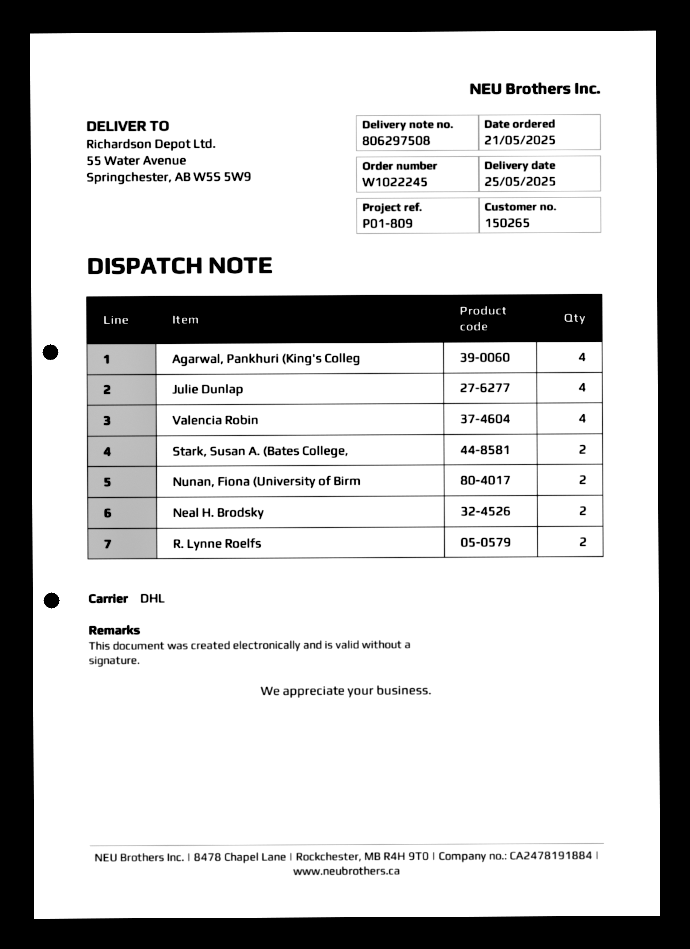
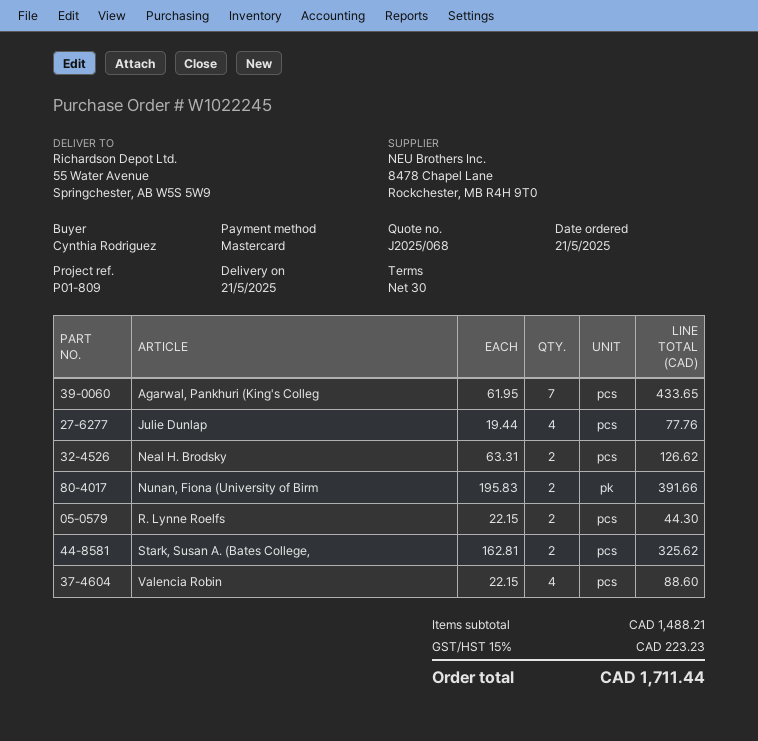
delivery date: 2025-05-25 -> 2025-05-21
Agarwal, Pankhuri (King's Colleg: 4 -> 7

